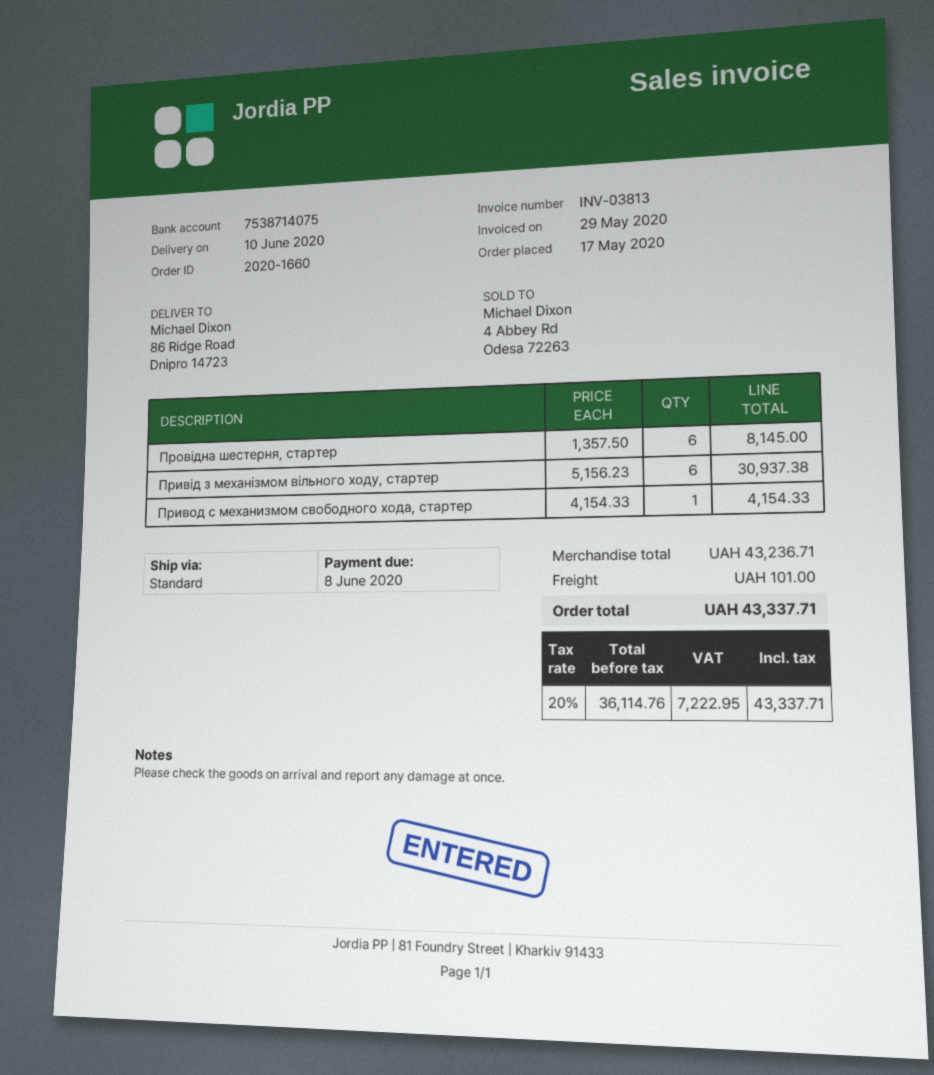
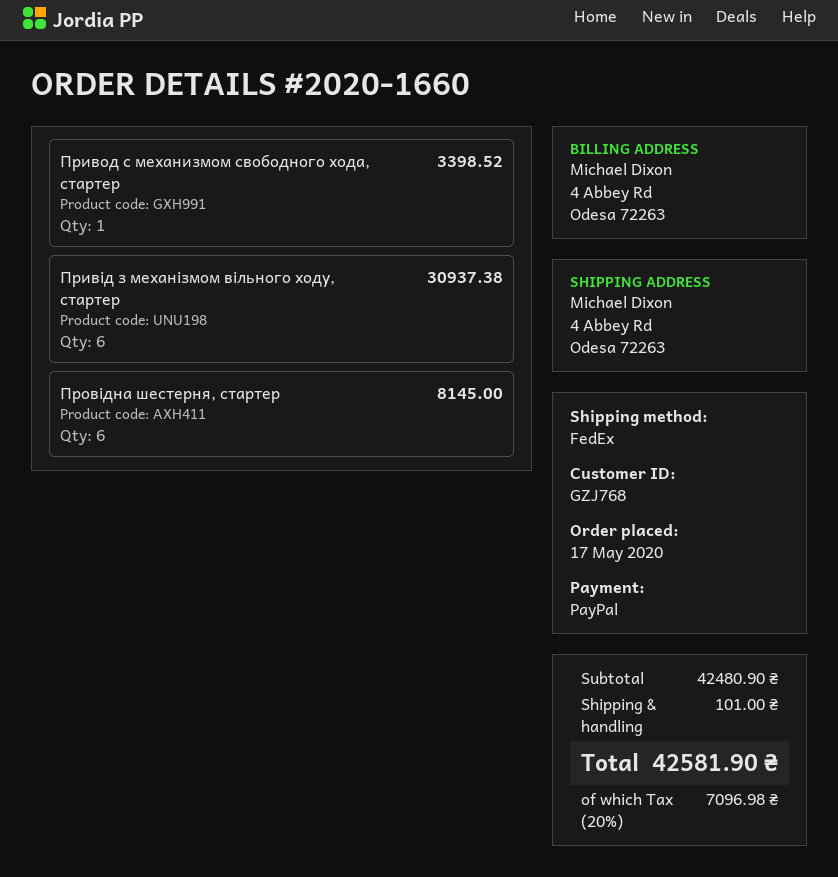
shipping method: standard -> FedEx
ship to: 86 Ridge Road, Dnipro 14723 -> 4 Abbey Rd, Odesa 72263
Привод с механизмом свободного хода, стартер: 1 for 4154.33 -> 1 for 3398.52
subtotal: 43236.71 -> 42480.90
tax: 20% = 7222.95 -> 20% = 7096.98
total: 43337.71 -> 42581.90

